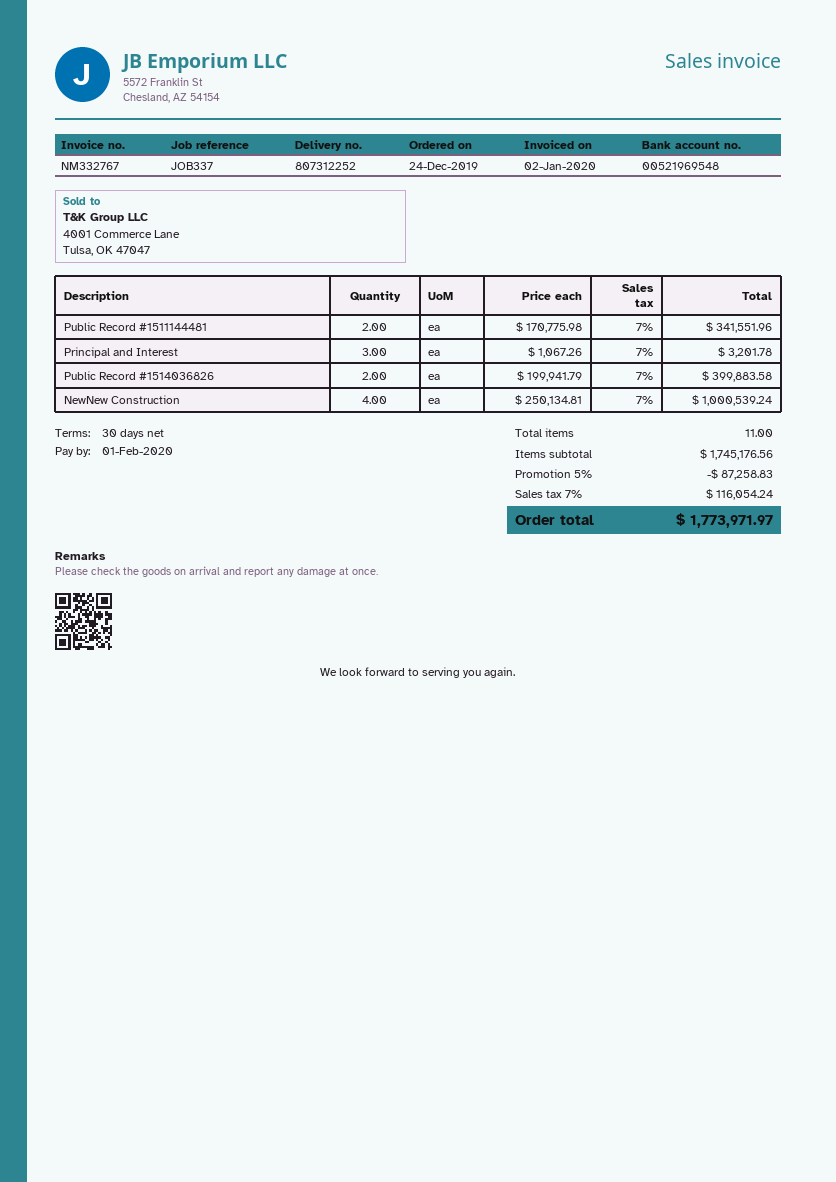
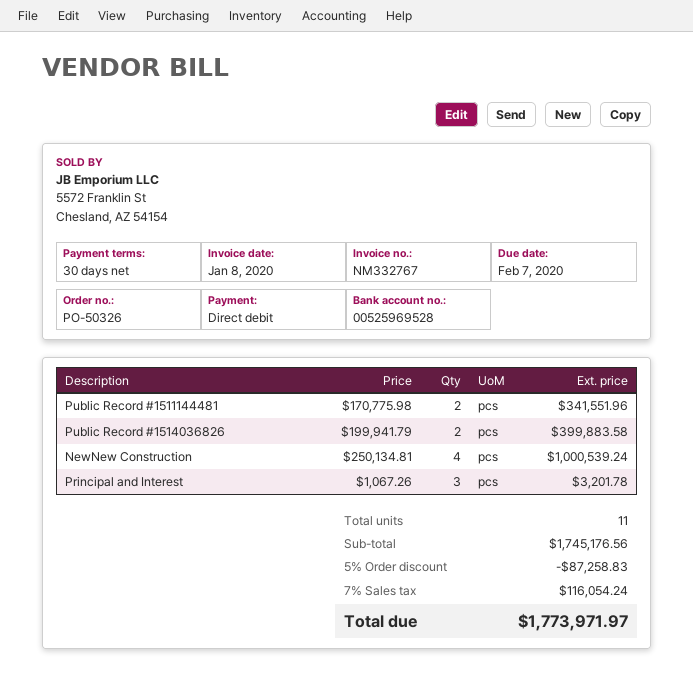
invoice date: 2020-01-02 -> 2020-01-08
due date: 2020-02-01 -> 2020-02-07
bank account: 00521969548 -> 00525969528

